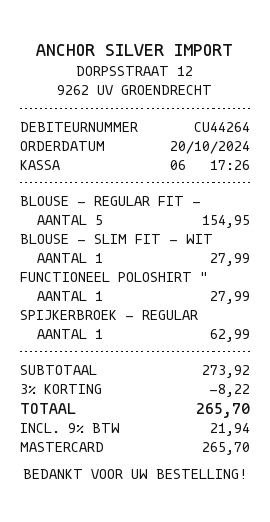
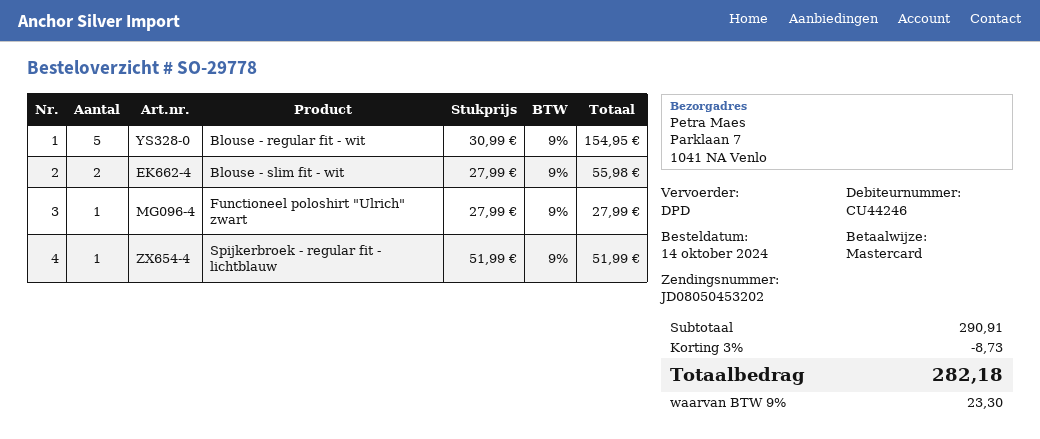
order date: 2024-10-20 -> 2024-10-14
customer number: CU44264 -> CU44246
BLOUSE - SLIM FIT - WIT: 1 for 27.99 -> 2 for 55.98
SPIJKERBROEK - REGULAR: 1 for 62.99 -> 1 for 51.99
subtotal: 273.92 -> 290.91
discount: 3% = 8.22 -> 3% = 8.73
tax: 9% = 21.94 -> 9% = 23.30
total: 265.70 -> 282.18

